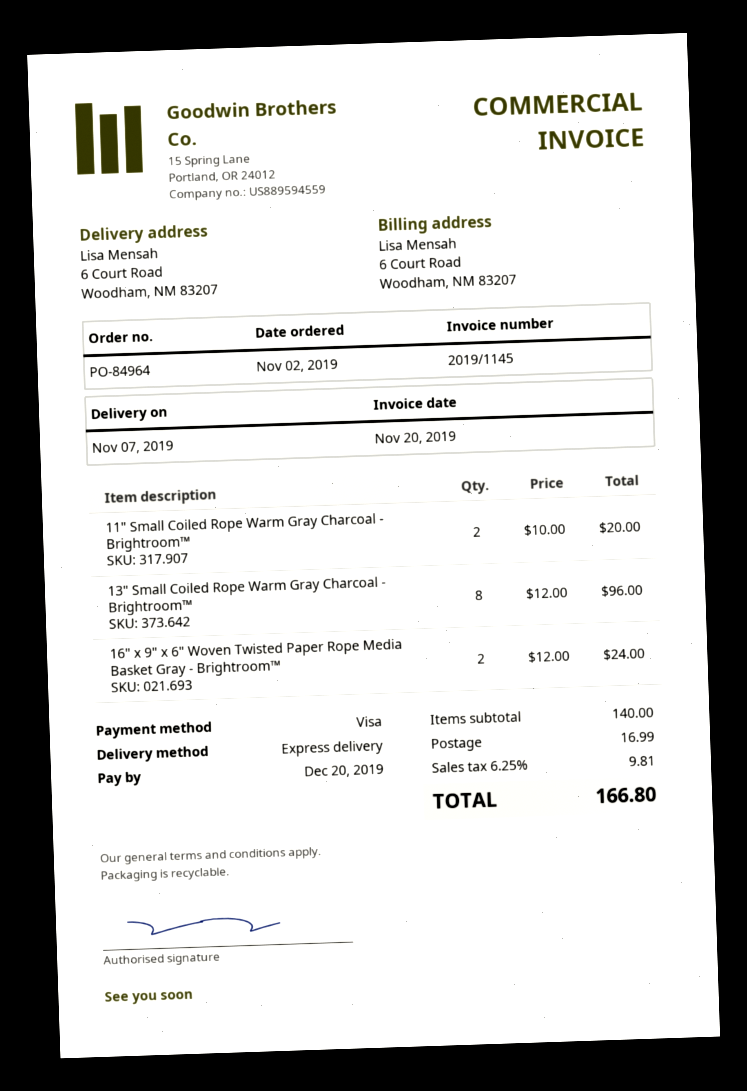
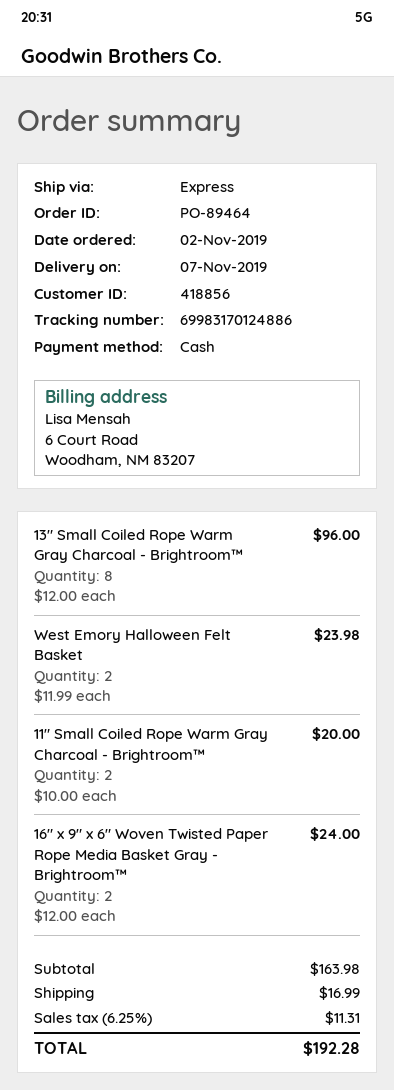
order number: PO-84964 -> PO-89464
payment method: Visa -> cash
West Emory Halloween Felt Basket: none -> 2 x 11.99 = 23.98
subtotal: 140.00 -> 163.98
tax: 6.25% = 9.81 -> 6.25% = 11.31
total: 166.80 -> 192.28

